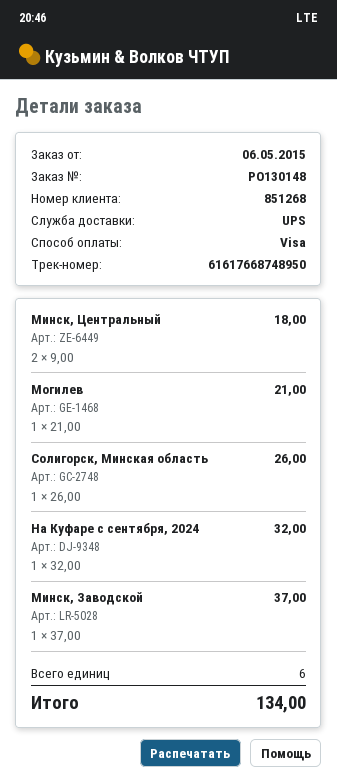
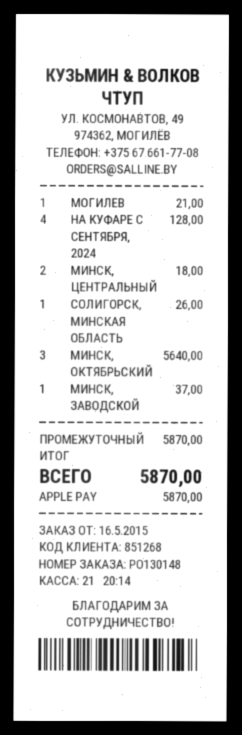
order date: 2015-05-06 -> 2015-05-16
payment method: Visa -> Apple Pay
На Куфаре с сентября, 2024: 1 for 32.00 -> 4 for 128.00
МИНСК, ОКТЯБРЬСКИЙ: none -> 3 for 5640.00
total: 134.00 -> 5870.00

